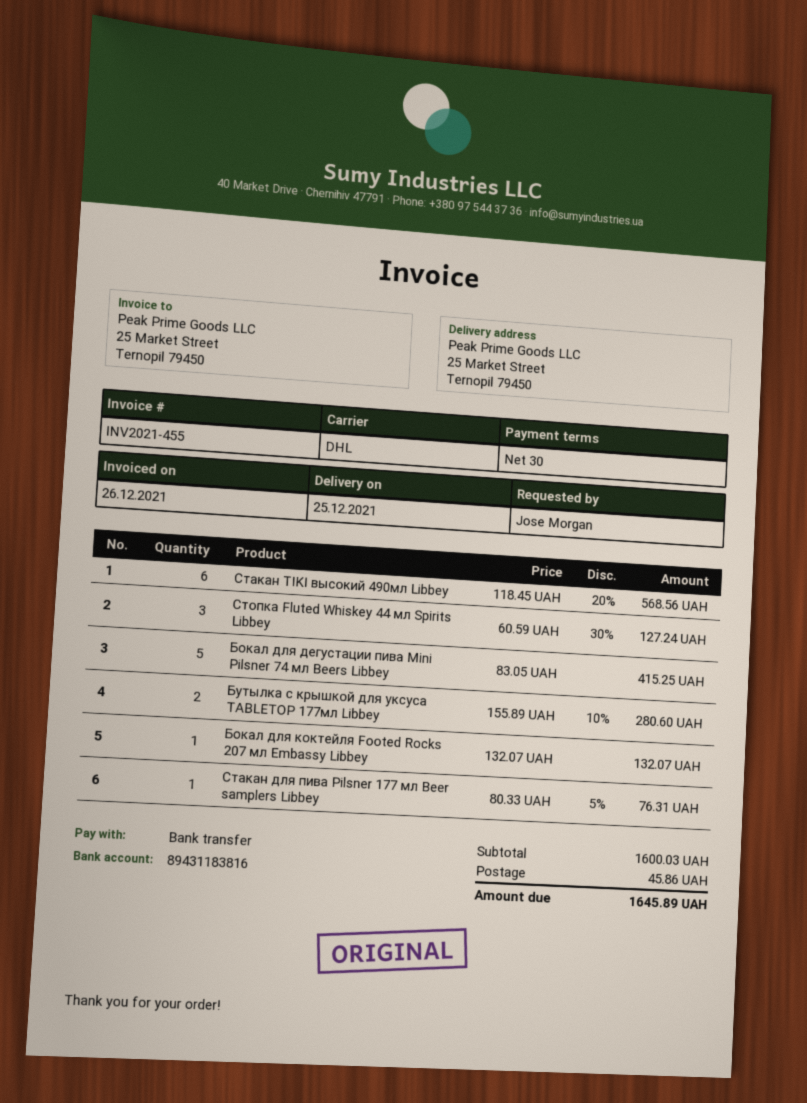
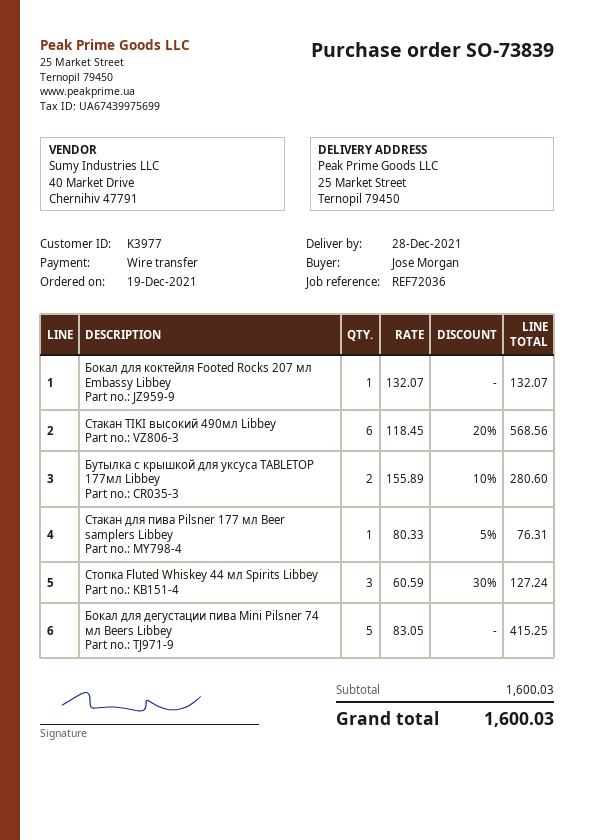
delivery date: 2021-12-25 -> 2021-12-28
shipping: 45.86 -> none
total: 1645.89 -> 1600.03

